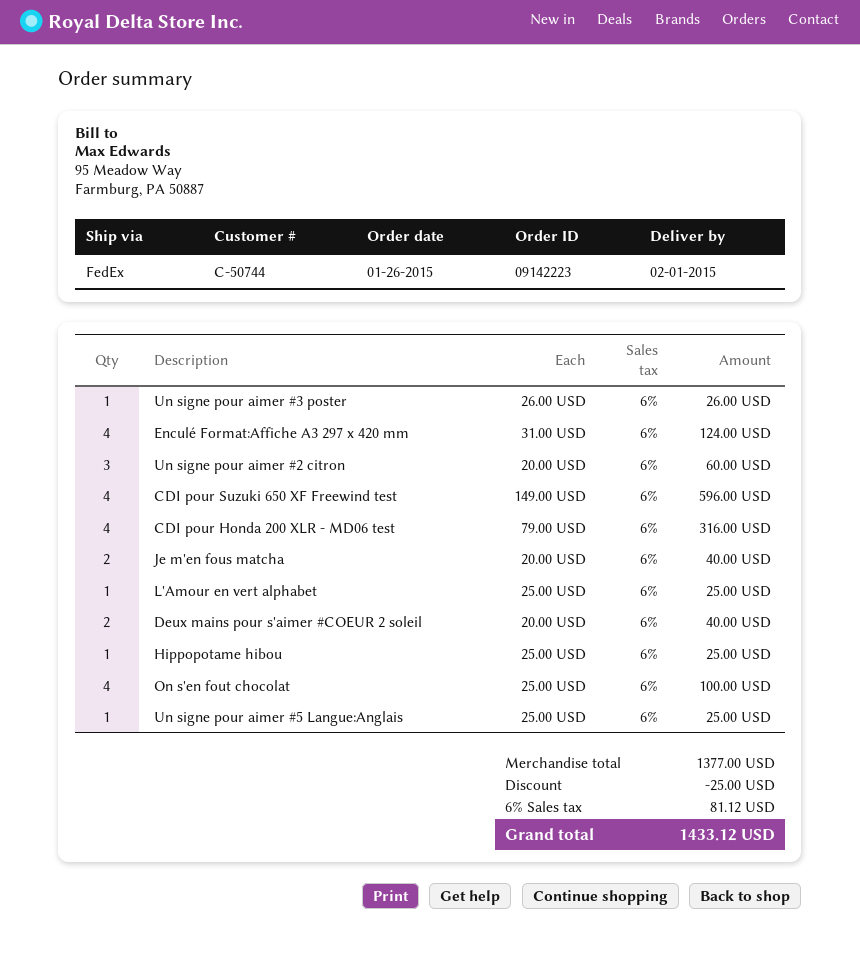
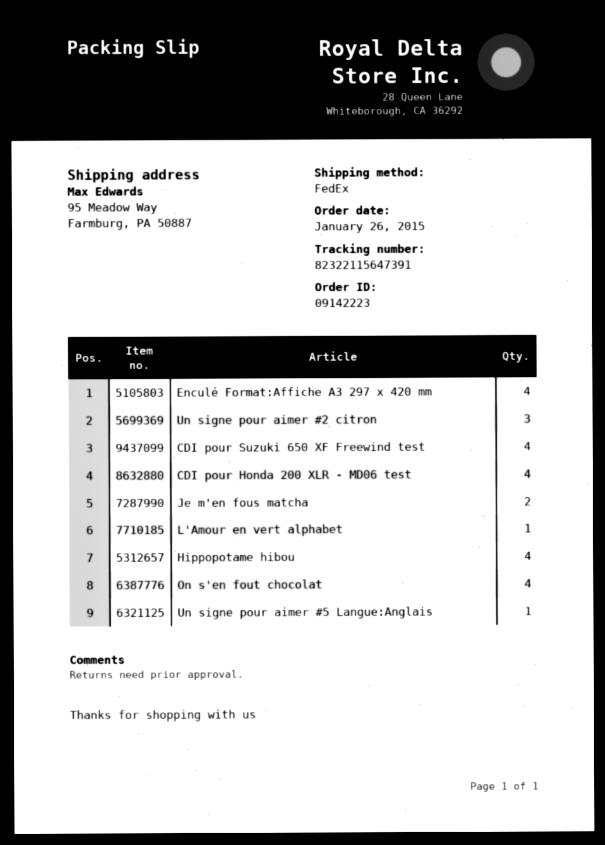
Un signe pour aimer #3 poster: 1 -> none
Deux mains pour s'aimer #COEUR 2 soleil: 2 -> none
Hippopotame hibou: 1 -> 4

